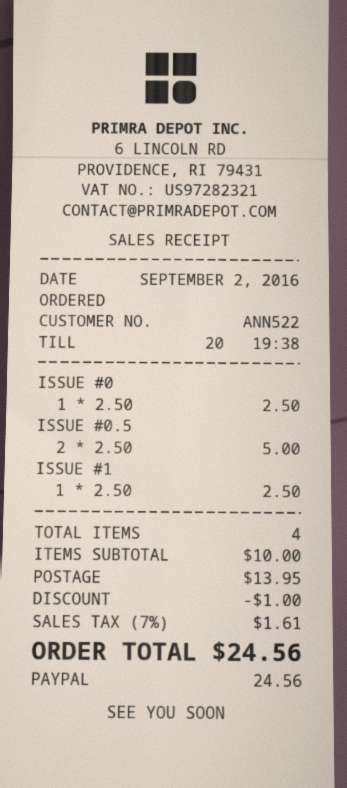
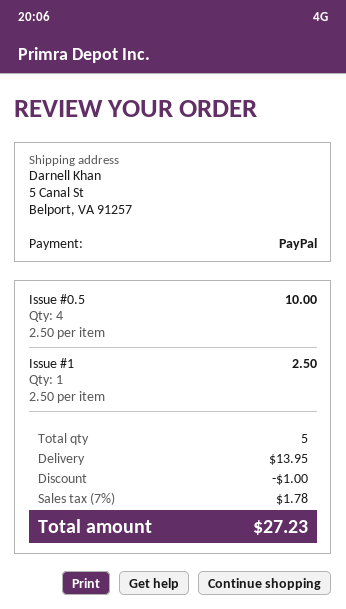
ISSUE #0: 1 x 2.50 = 2.50 -> none
ISSUE #0.5: 2 x 2.50 = 5.00 -> 4 x 2.50 = 10.00
total quantity: 4 -> 5
tax: 7% = 1.61 -> 7% = 1.78
total: 24.56 -> 27.23

